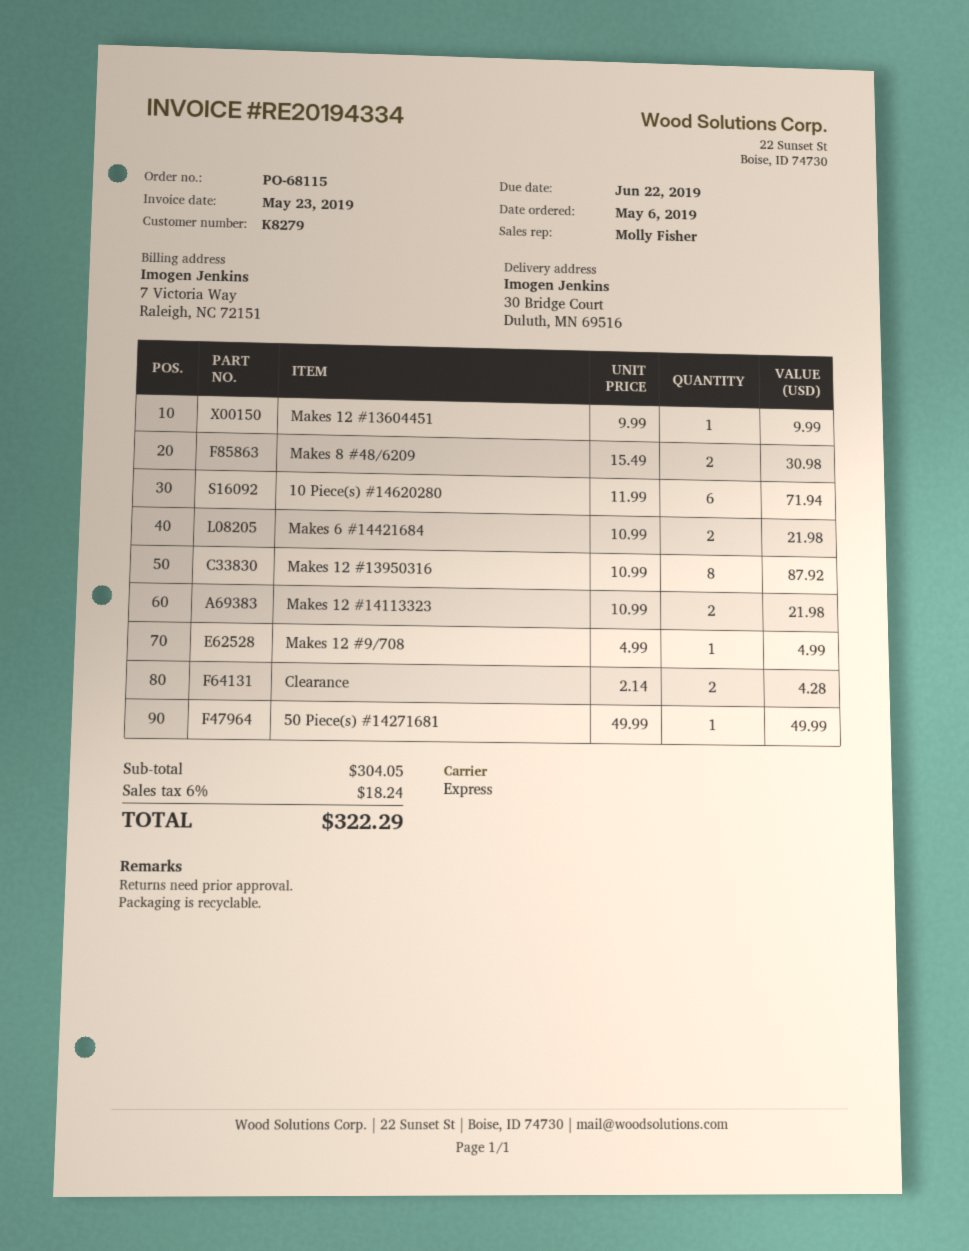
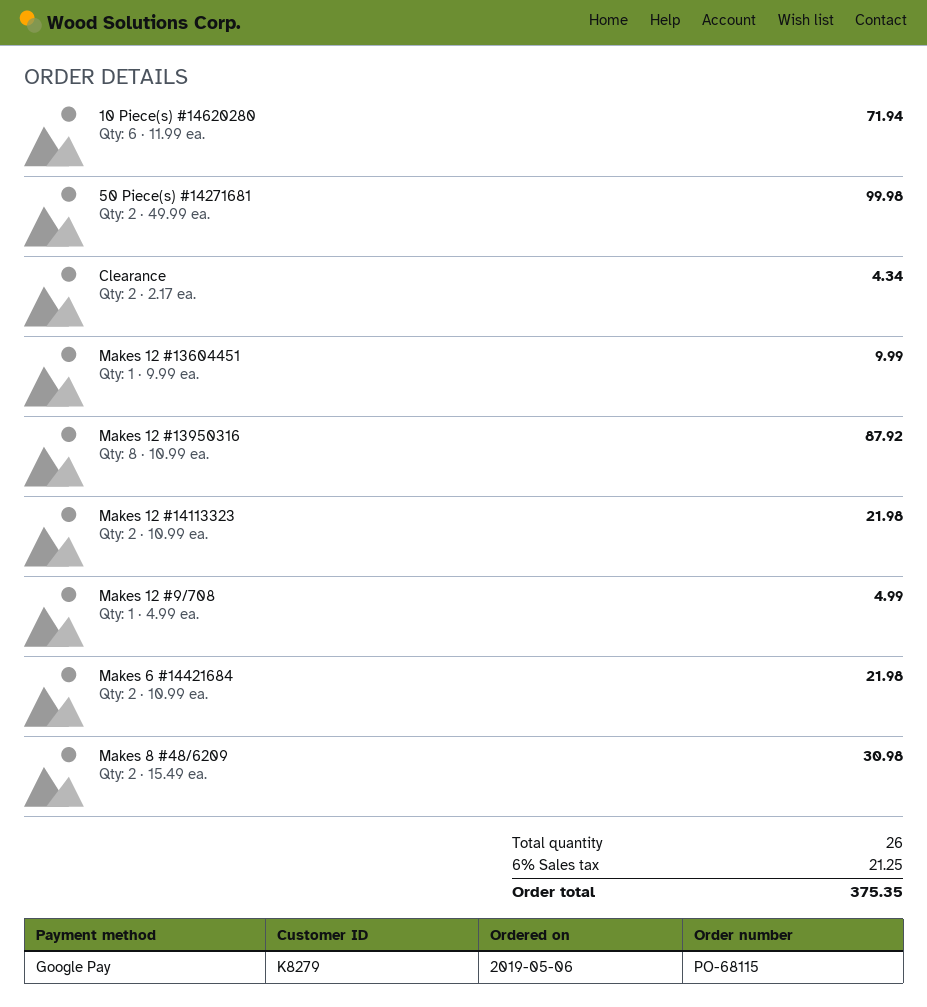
Clearance: 2 x 2.14 = 4.28 -> 2 x 2.17 = 4.34
50 Piece(s) #14271681: 1 x 49.99 = 49.99 -> 2 x 49.99 = 99.98
tax: 6% = 18.24 -> 6% = 21.25
total: 322.29 -> 375.35

